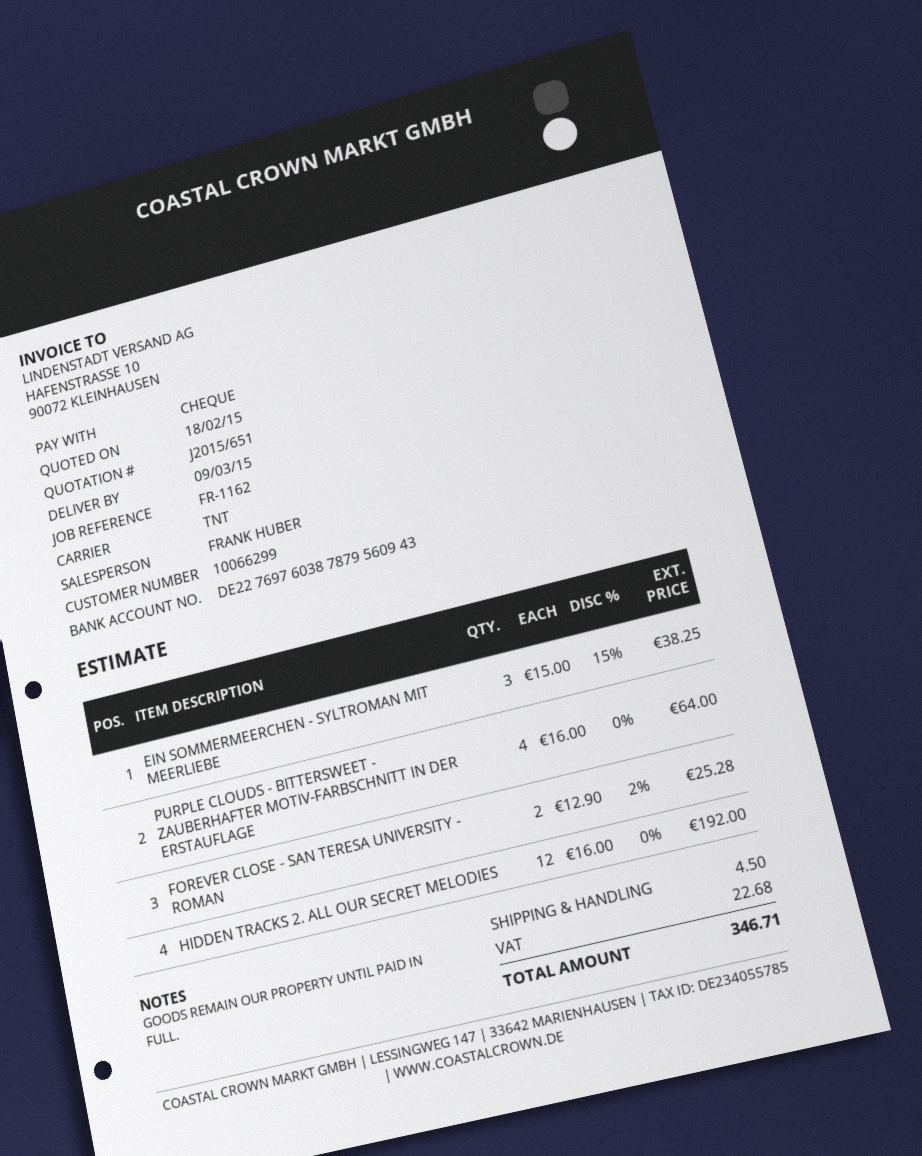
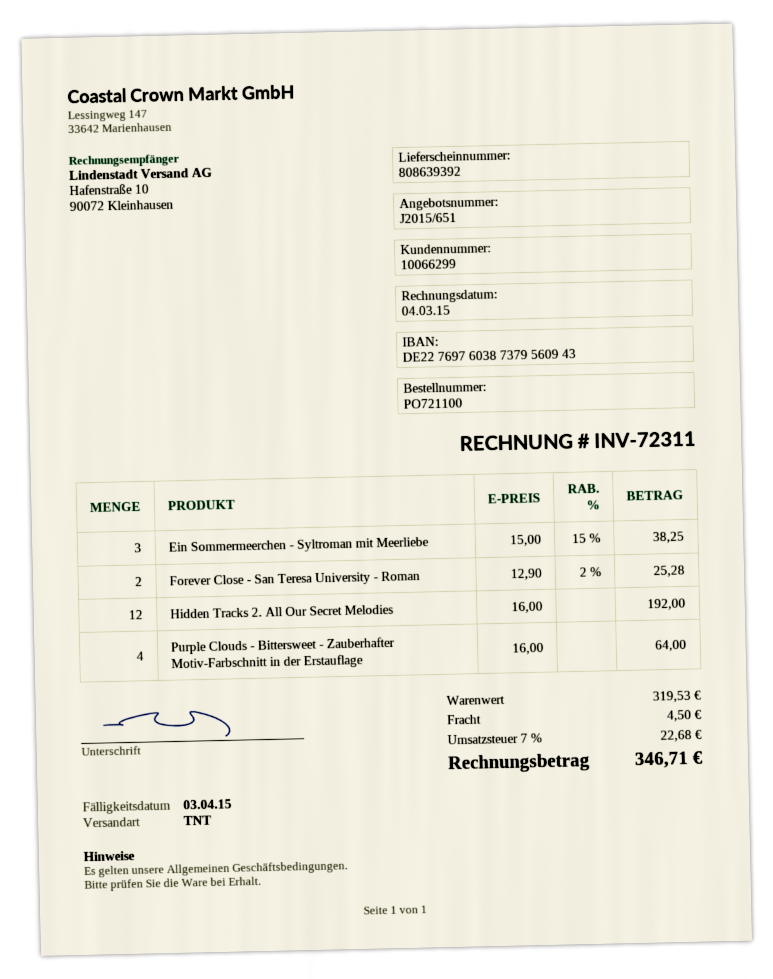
bank account: DE22769760387879560943 -> DE22769760387379560943

